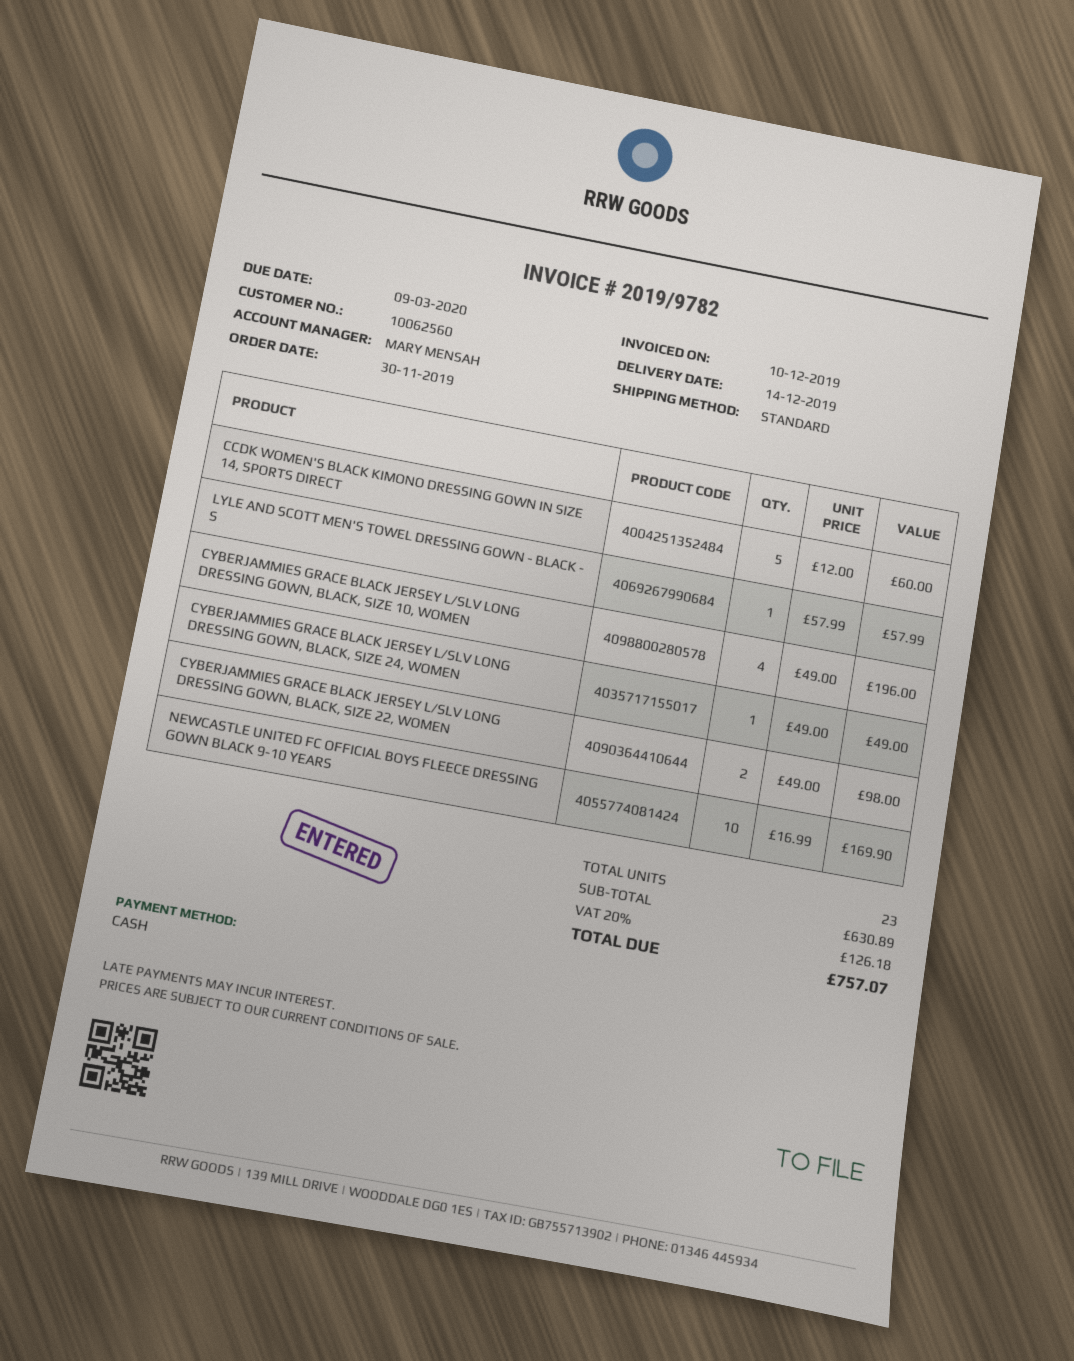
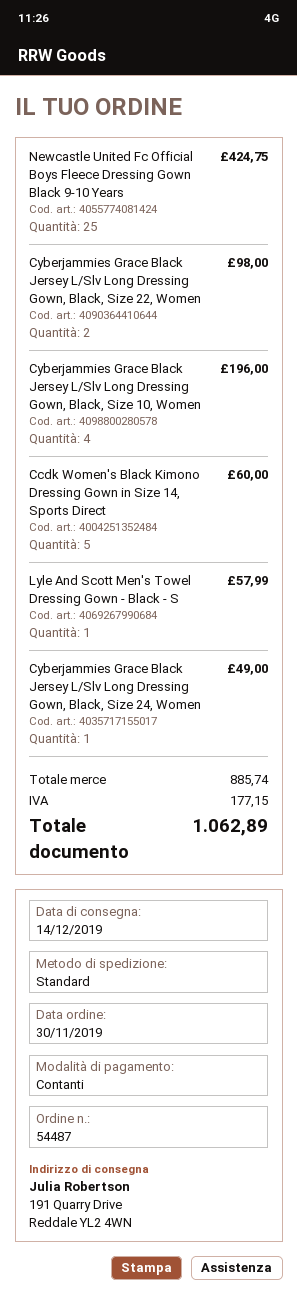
NEWCASTLE UNITED FC OFFICIAL BOYS FLEECE DRESSING GOWN BLACK 9-10 YEARS: 10 for 169.90 -> 25 for 424.75
subtotal: 630.89 -> 885.74
tax: 126.18 -> 177.15
total: 757.07 -> 1062.89

